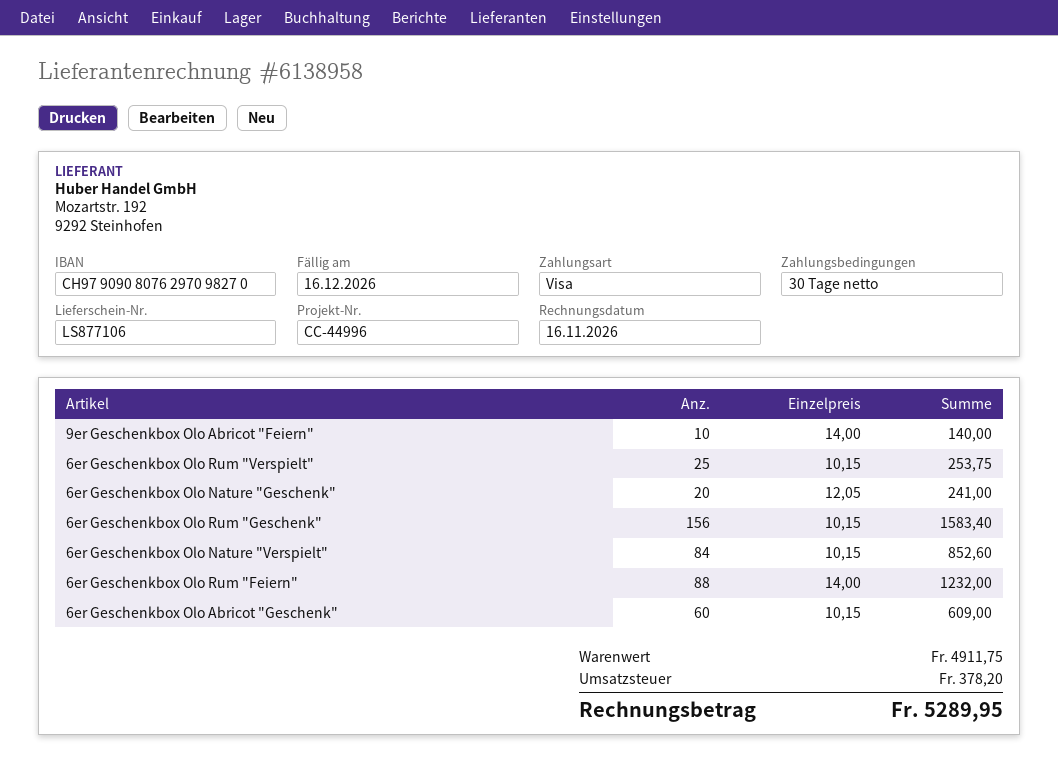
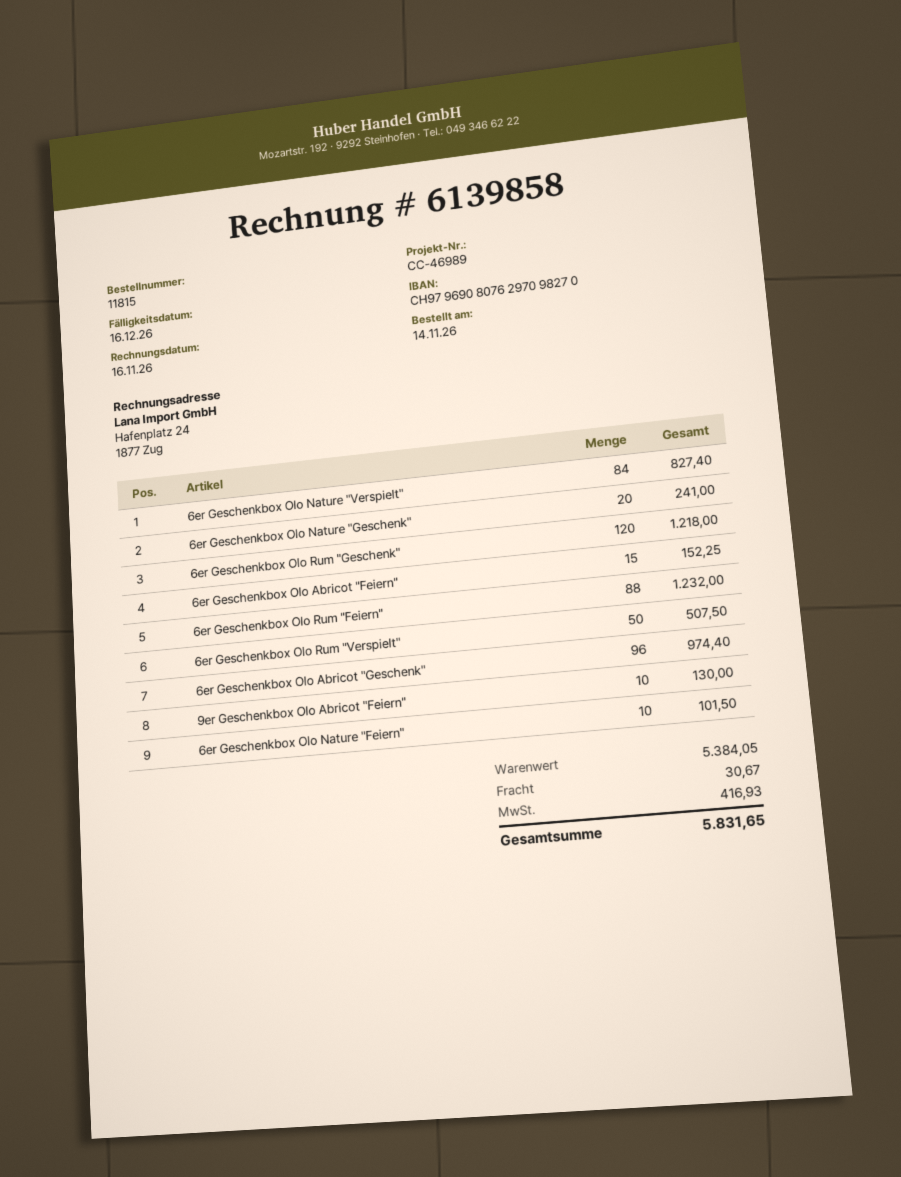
invoice number: 6138958 -> 6139858
reference: CC-44996 -> CC-46989
bank account: CH9790908076297098270 -> CH9796908076297098270
9er Geschenkbox Olo Abricot "Feiern": 10 for 140.00 -> 10 for 130.00
6er Geschenkbox Olo Rum "Verspielt": 25 for 253.75 -> 50 for 507.50
6er Geschenkbox Olo Rum "Geschenk": 156 for 1583.40 -> 120 for 1218.00
6er Geschenkbox Olo Nature "Verspielt": 84 for 852.60 -> 84 for 827.40
6er Geschenkbox Olo Abricot "Geschenk": 60 for 609.00 -> 96 for 974.40
6er Geschenkbox Olo Abricot "Feiern": none -> 15 for 152.25
6er Geschenkbox Olo Nature "Feiern": none -> 10 for 101.50
subtotal: 4911.75 -> 5384.05
shipping: none -> 30.67
tax: 378.20 -> 416.93
total: 5289.95 -> 5831.65

